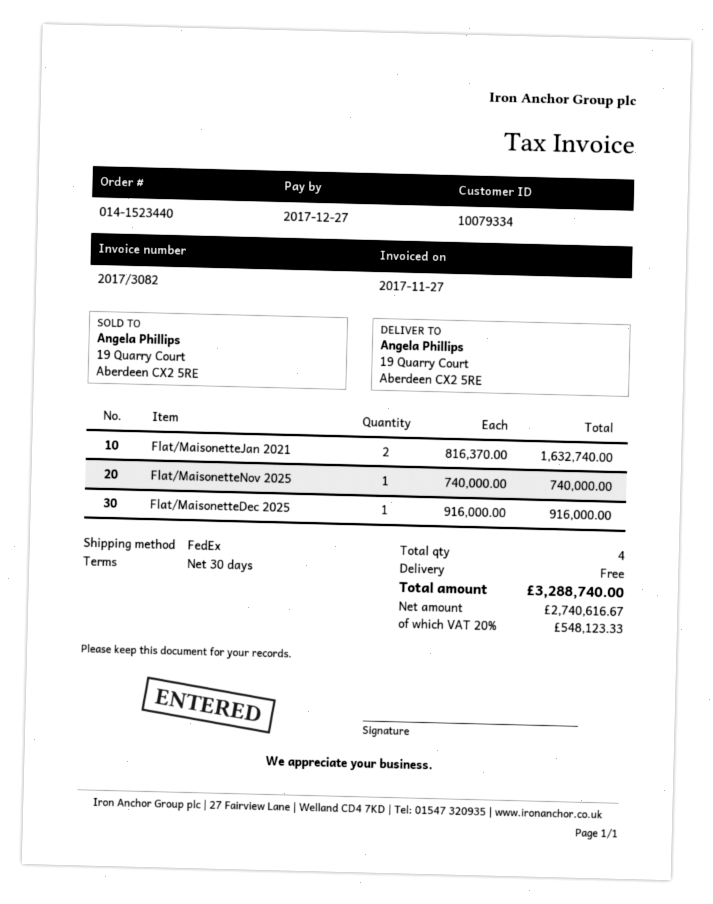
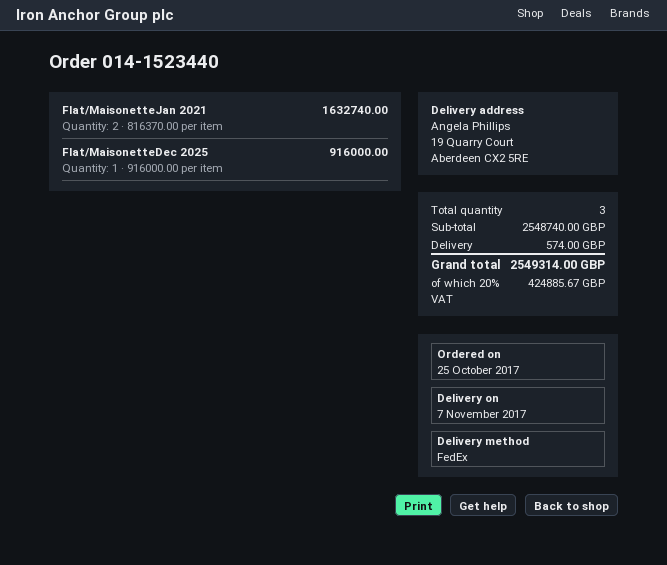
Flat/MaisonetteNov 2025: 1 x 740000.00 = 740000.00 -> none
total quantity: 4 -> 3
shipping: 0.00 -> 574.00
tax: 20% = 548123.33 -> 20% = 424885.67
total: 3288740.00 -> 2549314.00

